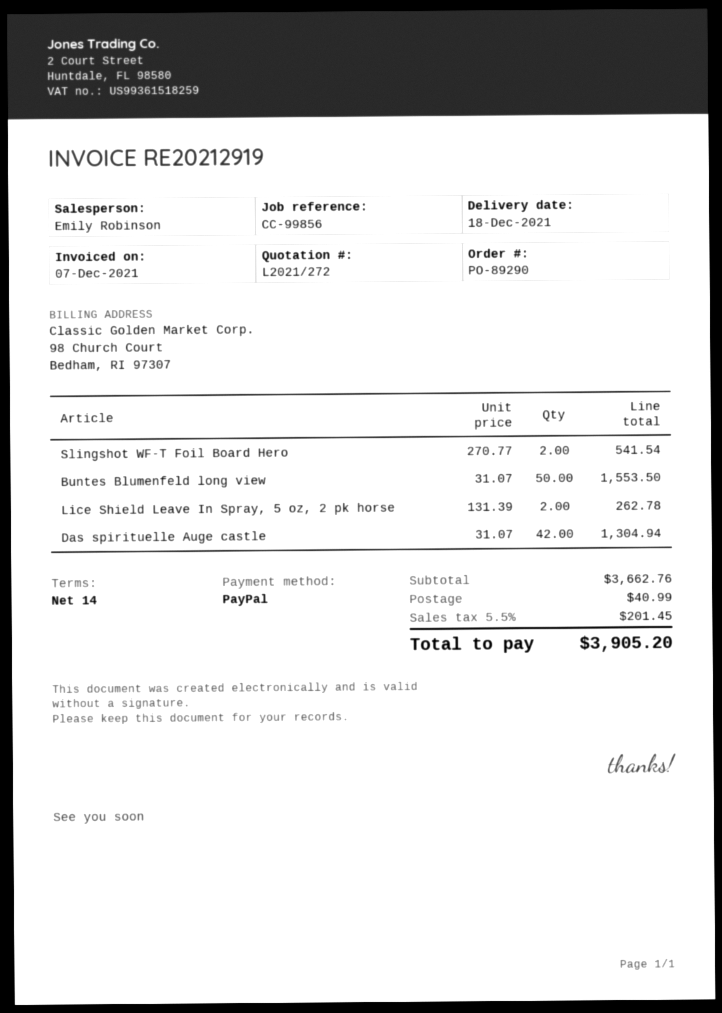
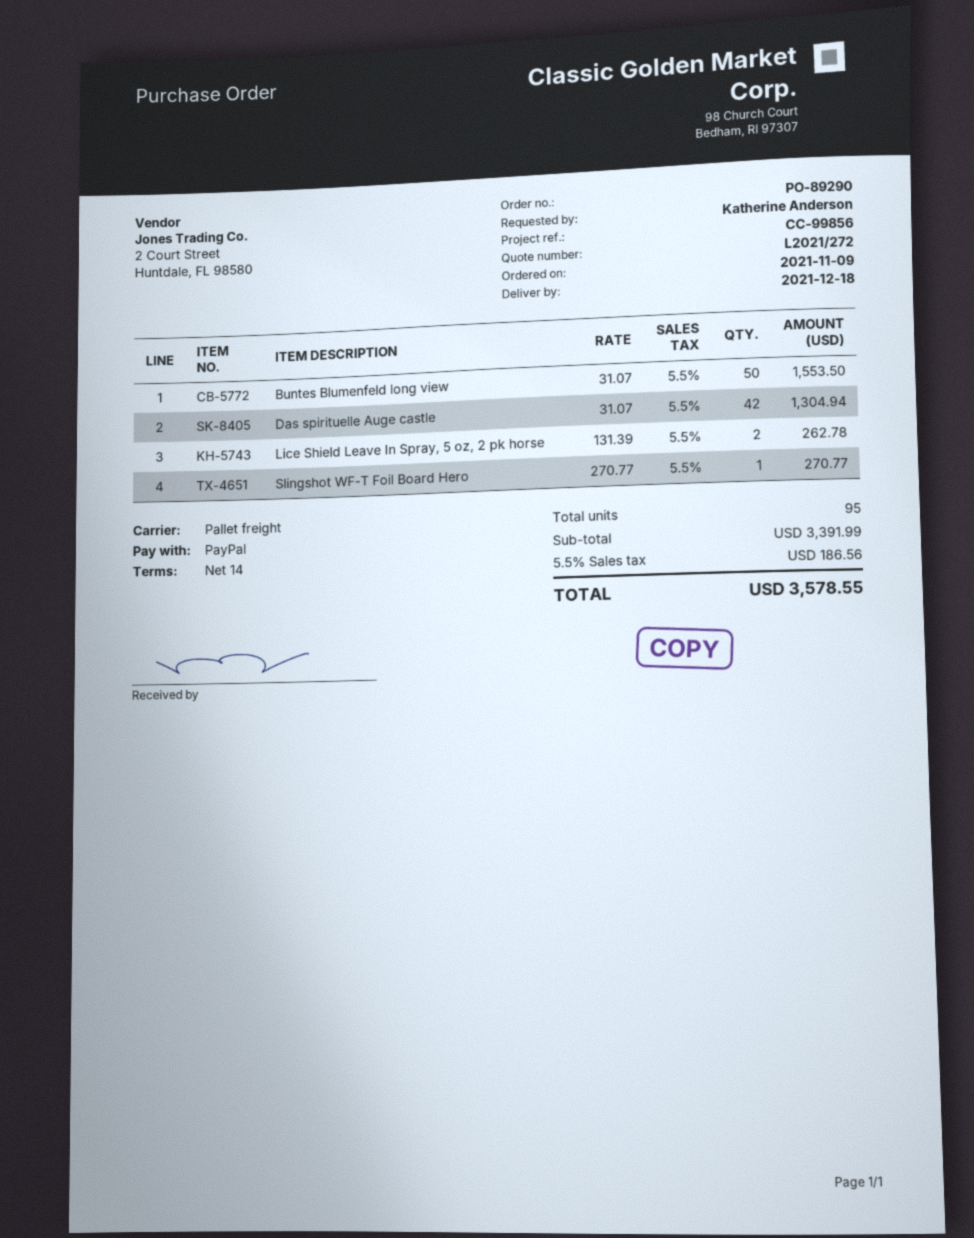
Slingshot WF-T Foil Board Hero: 2 x 270.77 = 541.54 -> 1 x 270.77 = 270.77
subtotal: 3662.76 -> 3391.99
shipping: 40.99 -> none
tax: 5.5% = 201.45 -> 5.5% = 186.56
total: 3905.20 -> 3578.55

